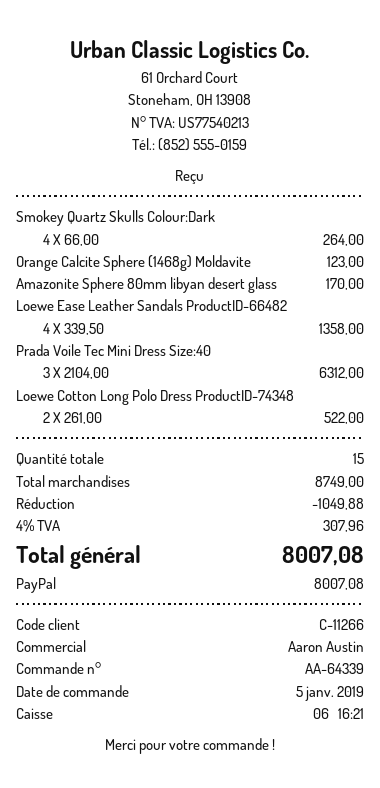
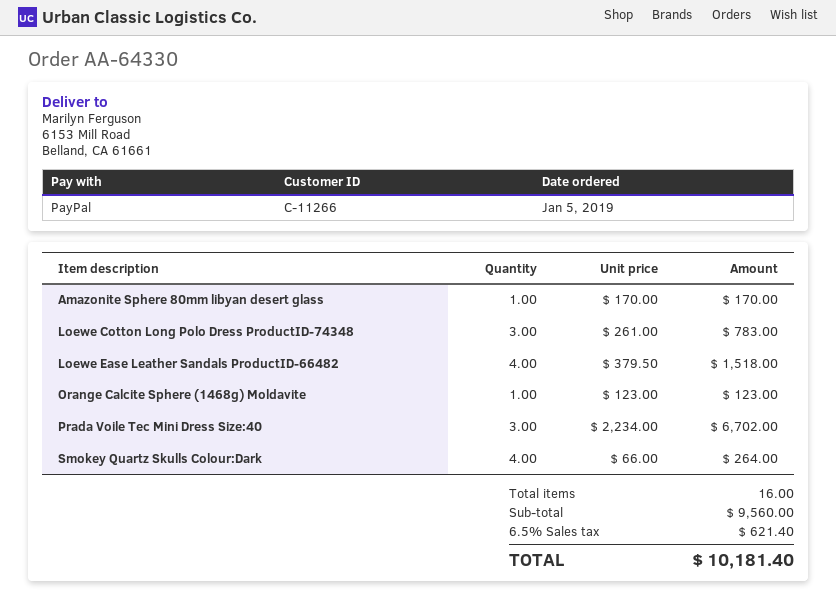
order number: AA-64339 -> AA-64330
Loewe Ease Leather Sandals ProductID-66482: 4 x 339.50 = 1358.00 -> 4 x 379.50 = 1518.00
Prada Voile Tec Mini Dress Size:40: 3 x 2104.00 = 6312.00 -> 3 x 2234.00 = 6702.00
Loewe Cotton Long Polo Dress ProductID-74348: 2 x 261.00 = 522.00 -> 3 x 261.00 = 783.00
total quantity: 15 -> 16
subtotal: 8749.00 -> 9560.00
discount: 1049.88 -> none
tax: 4% = 307.96 -> 6.5% = 621.40
total: 8007.08 -> 10181.40

